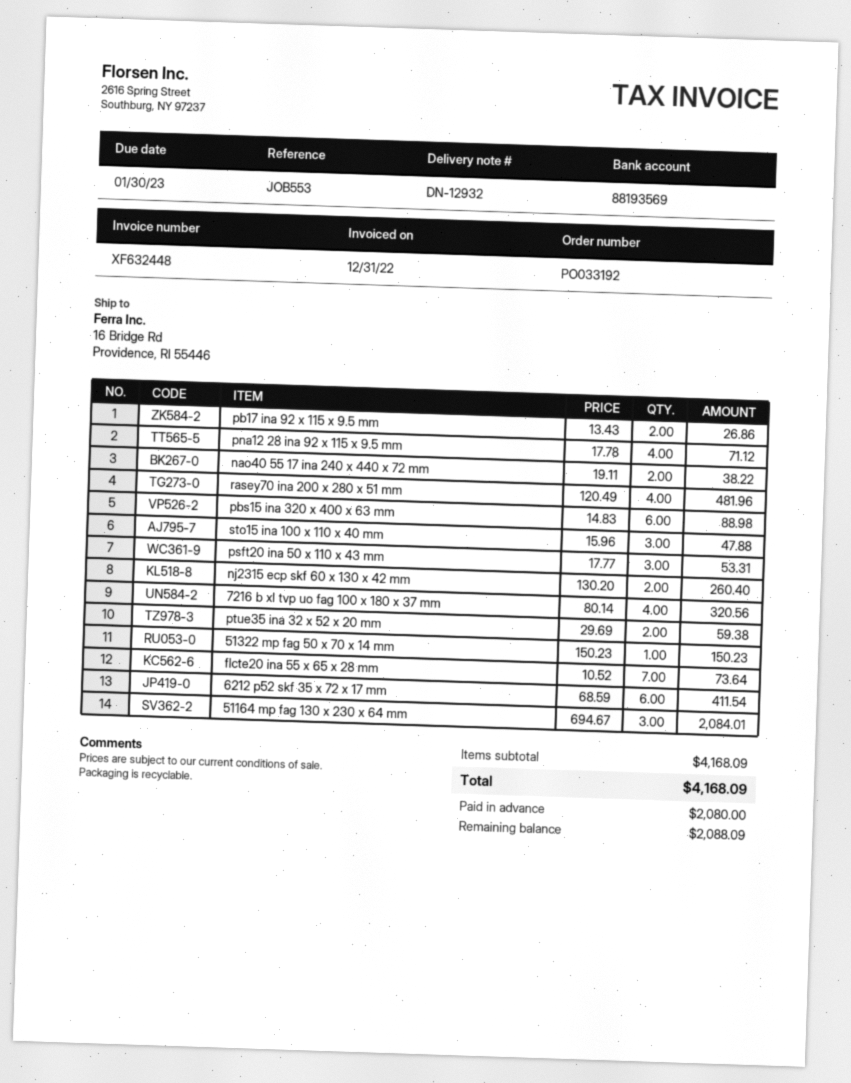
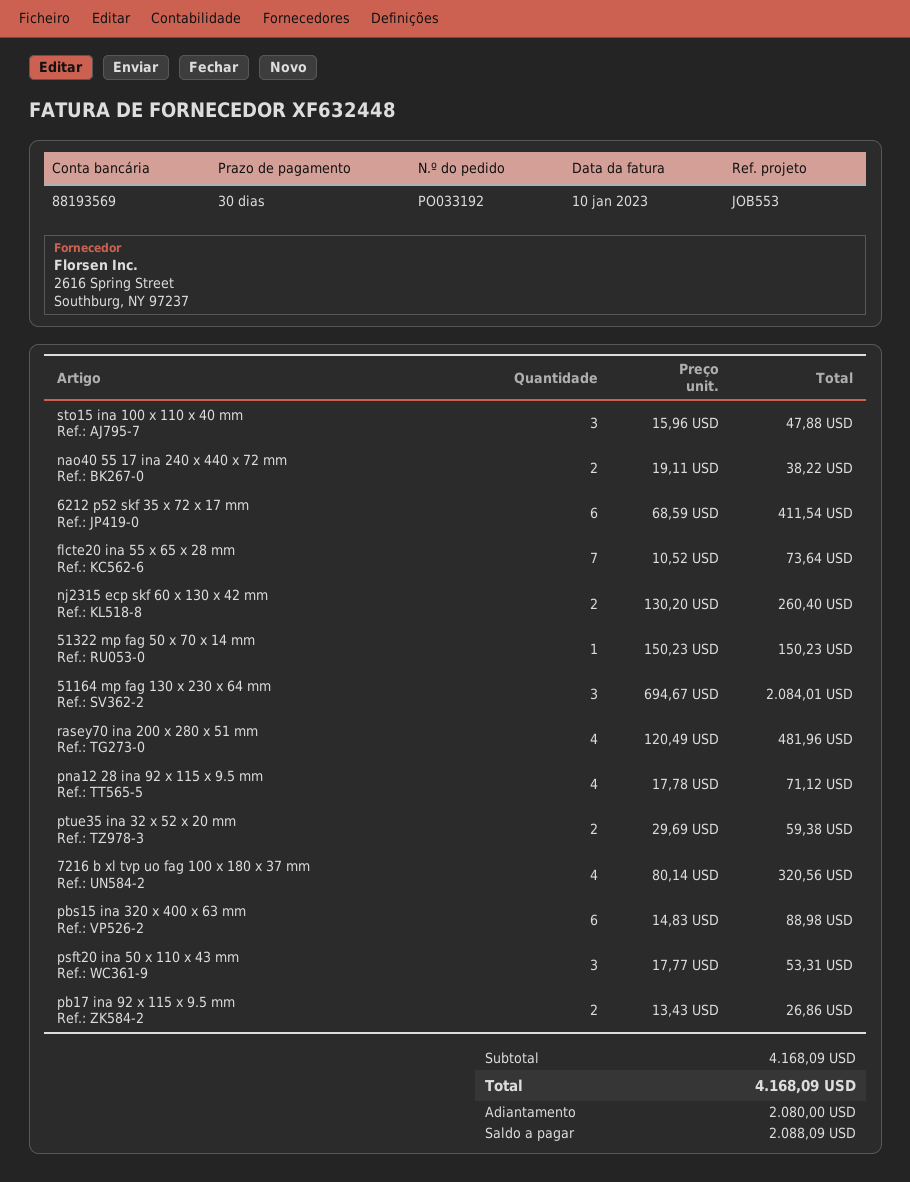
invoice date: 2022-12-31 -> 2023-01-10

